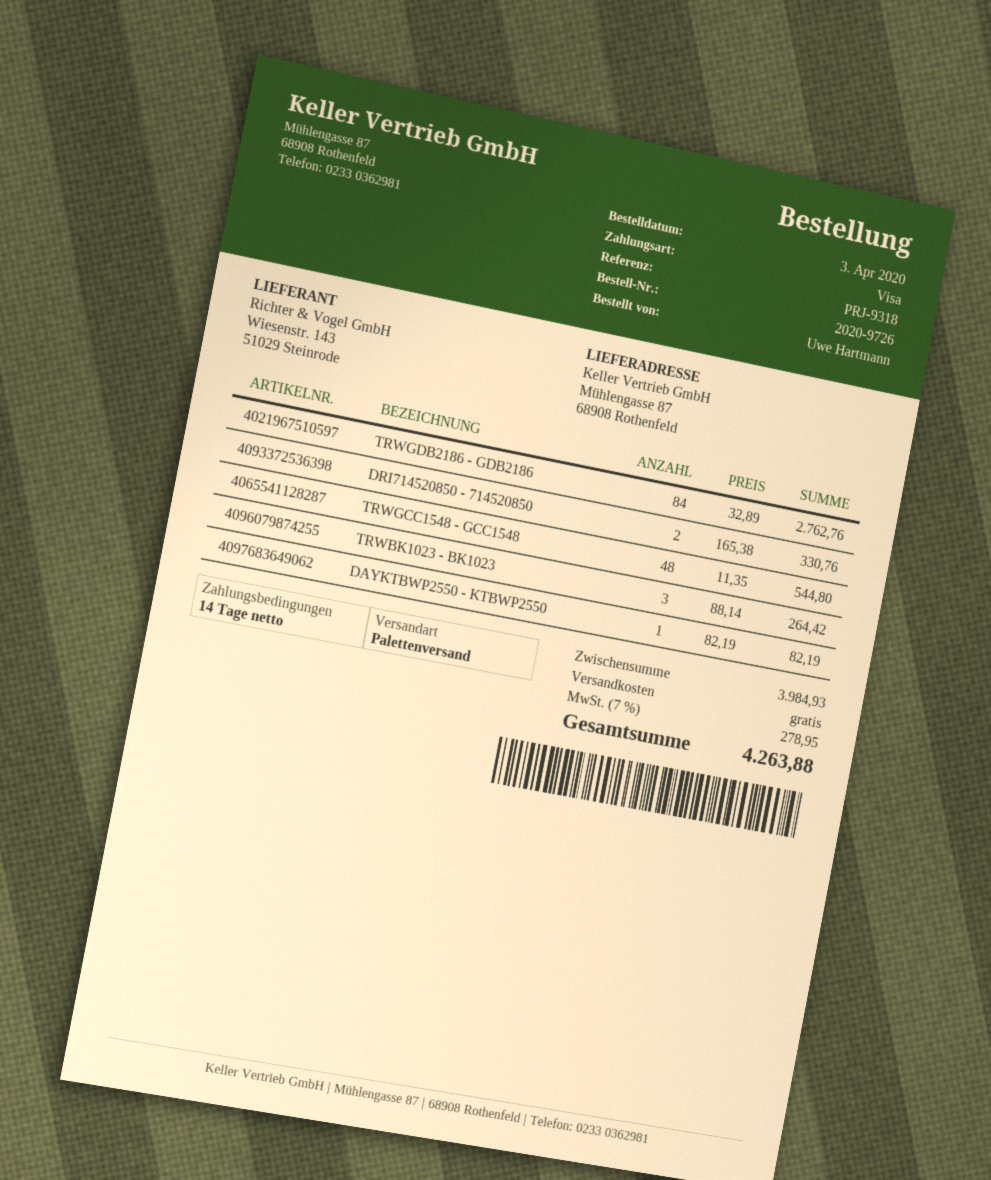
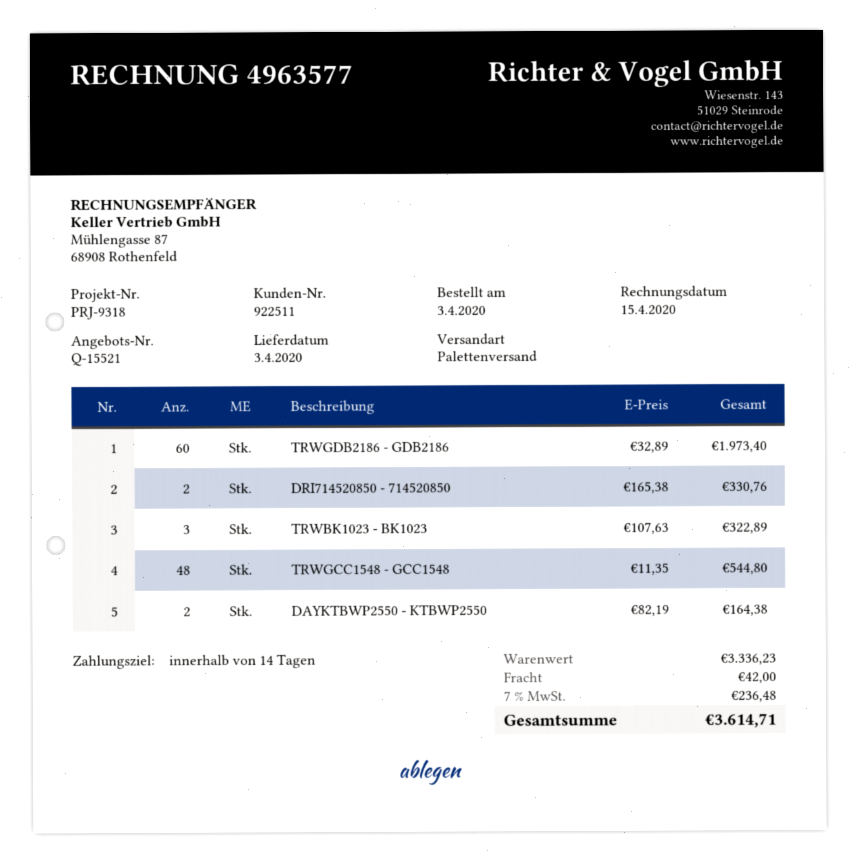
TRWGDB2186 - GDB2186: 84 x 32.89 = 2762.76 -> 60 x 32.89 = 1973.40
TRWBK1023 - BK1023: 3 x 88.14 = 264.42 -> 3 x 107.63 = 322.89
DAYKTBWP2550 - KTBWP2550: 1 x 82.19 = 82.19 -> 2 x 82.19 = 164.38
subtotal: 3984.93 -> 3336.23
shipping: 0.00 -> 42.00
tax: 7% = 278.95 -> 7% = 236.48
total: 4263.88 -> 3614.71

